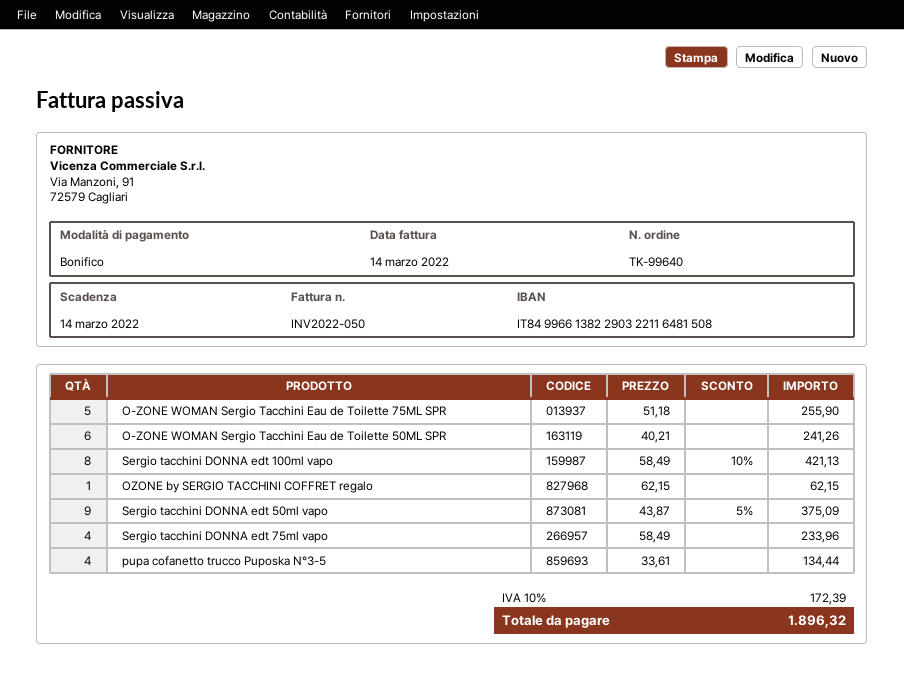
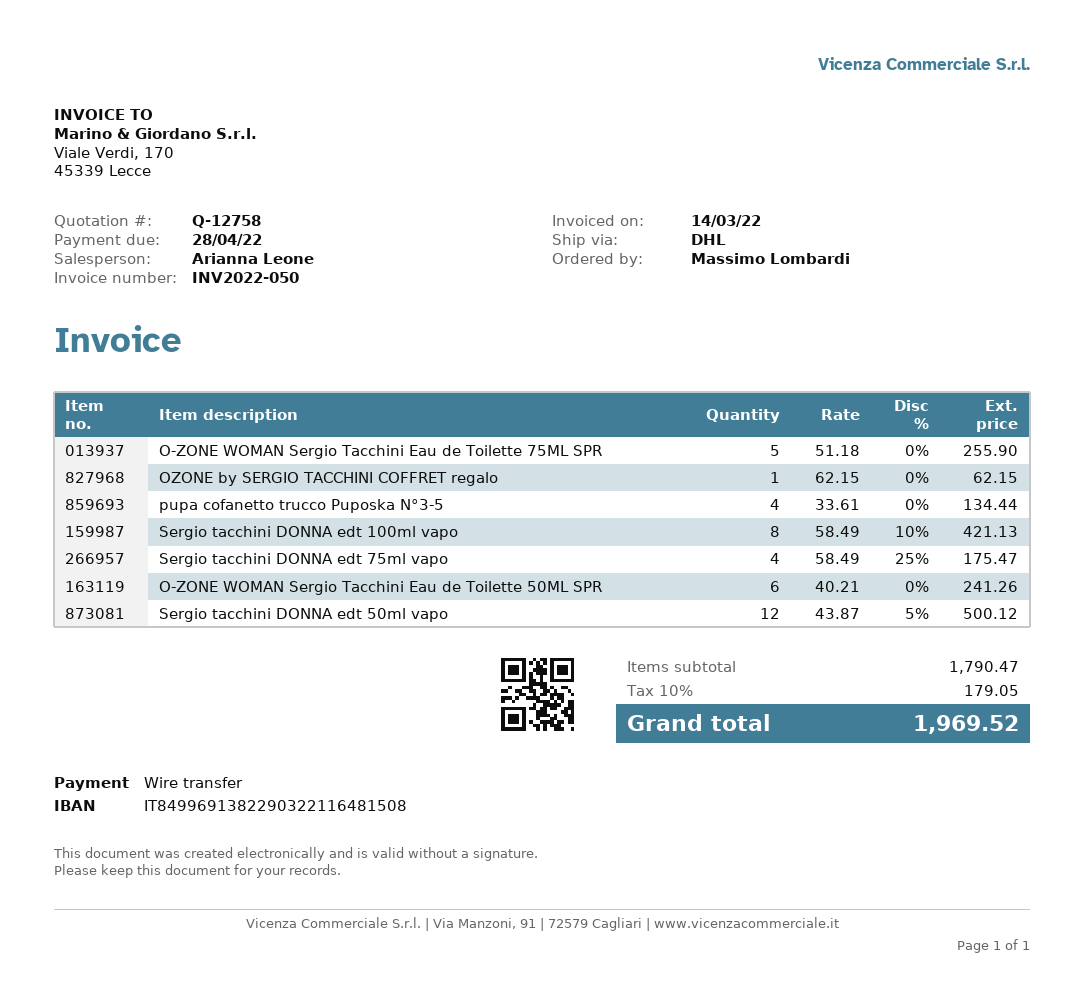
due date: 2022-03-14 -> 2022-04-28
bank account: IT8499661382290322116481508 -> IT8499691382290322116481508
Sergio tacchini DONNA edt 50ml vapo: 9 x 43.87 - 5% = 375.09 -> 12 x 43.87 - 5% = 500.12
Sergio tacchini DONNA edt 75ml vapo: 4 x 58.49 = 233.96 -> 4 x 58.49 - 25% = 175.47
tax: 10% = 172.39 -> 10% = 179.05
total: 1896.32 -> 1969.52

